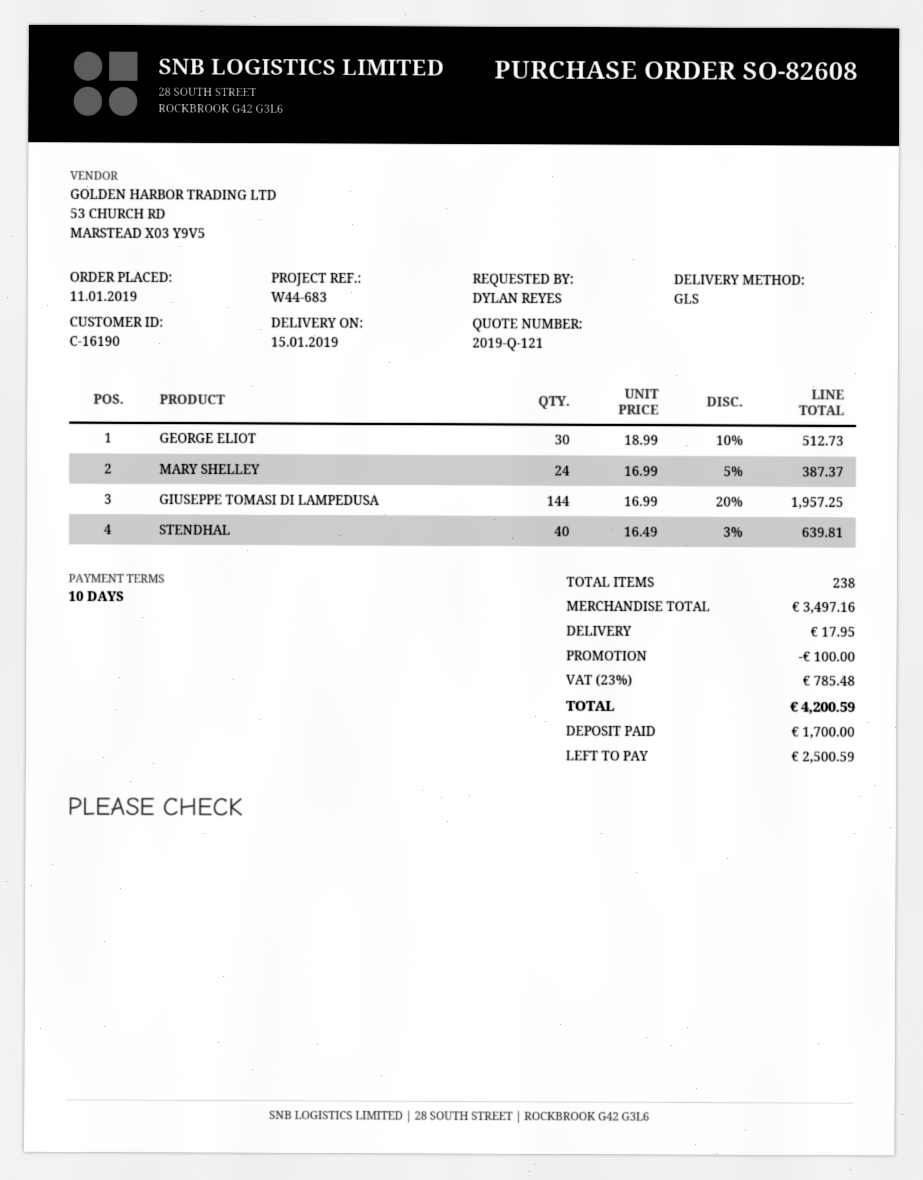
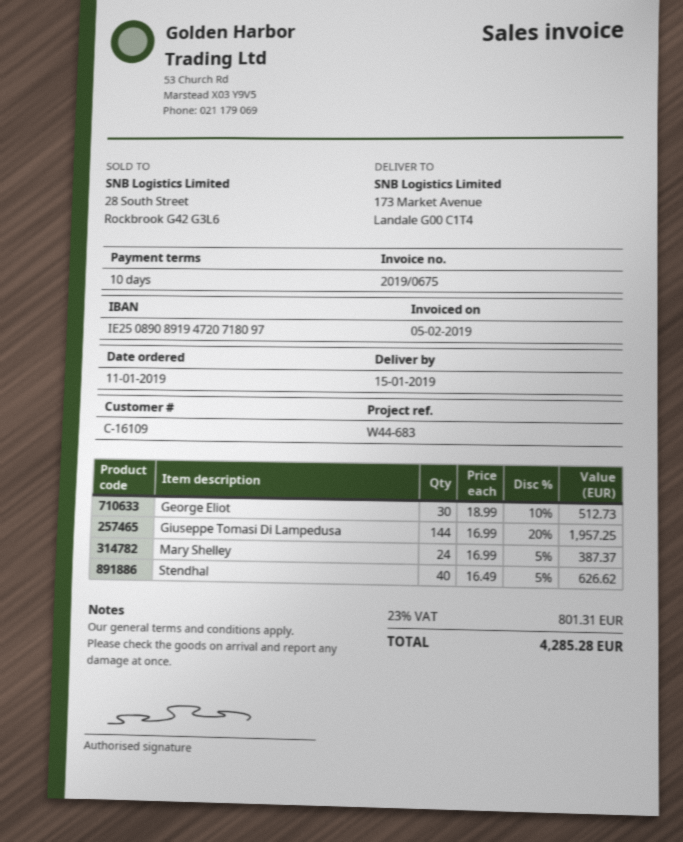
customer number: C-16190 -> C-16109
STENDHAL: 40 x 16.49 - 3% = 639.81 -> 40 x 16.49 - 5% = 626.62
discount: 100.00 -> none
shipping: 17.95 -> none
tax: 23% = 785.48 -> 23% = 801.31
total: 4200.59 -> 4285.28

